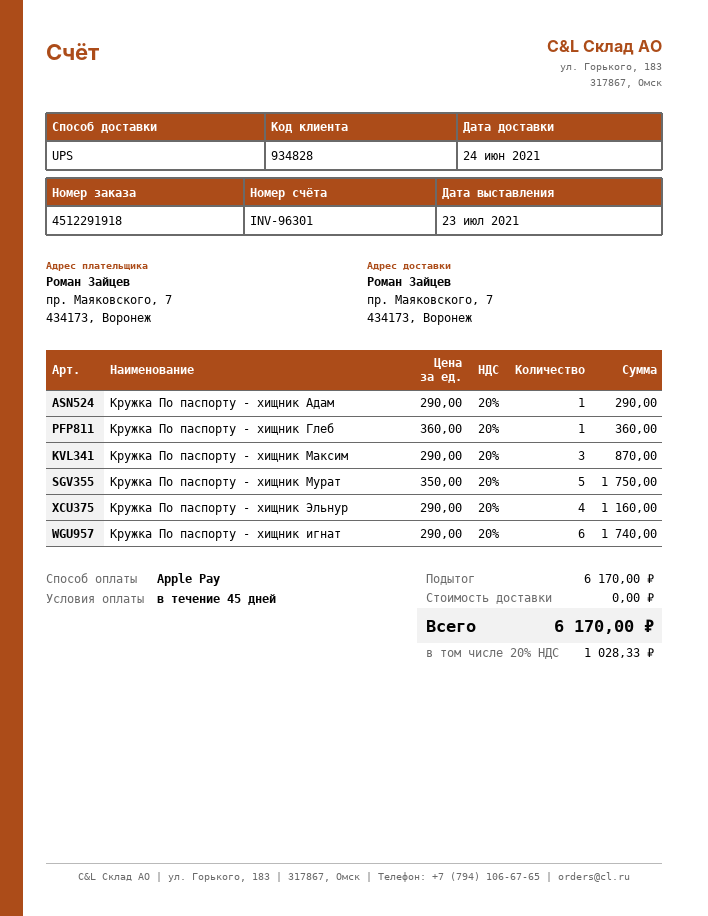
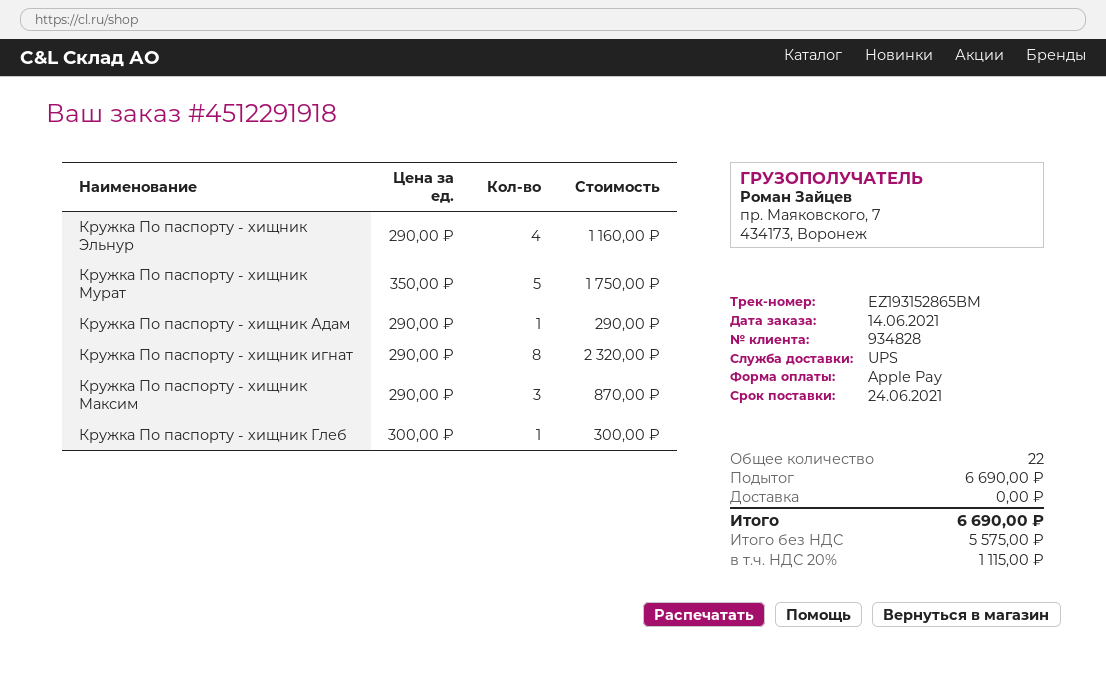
Кружка По паспорту - хищник Глеб: 1 x 360.00 = 360.00 -> 1 x 300.00 = 300.00
Кружка По паспорту - хищник игнат: 6 x 290.00 = 1740.00 -> 8 x 290.00 = 2320.00
subtotal: 6170.00 -> 6690.00
tax: 20% = 1028.33 -> 20% = 1115.00
total: 6170.00 -> 6690.00

